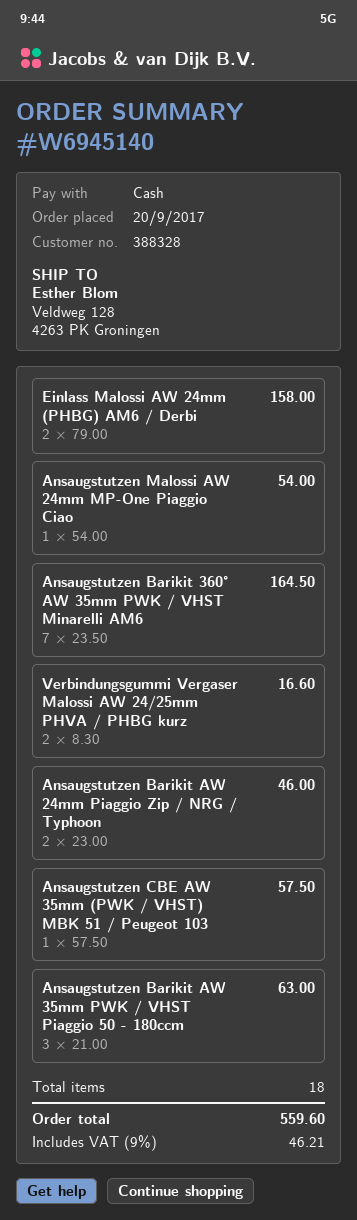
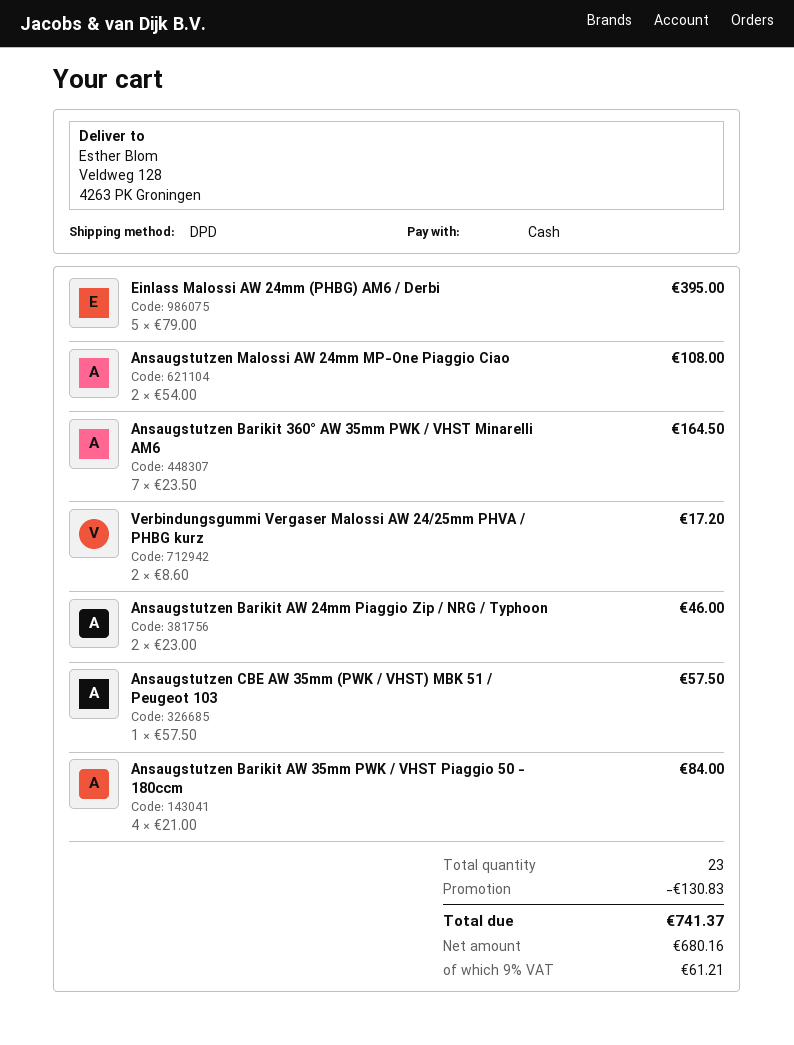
Einlass Malossi AW 24mm (PHBG) AM6 / Derbi: 2 x 79.00 = 158.00 -> 5 x 79.00 = 395.00
Ansaugstutzen Malossi AW 24mm MP-One Piaggio Ciao: 1 x 54.00 = 54.00 -> 2 x 54.00 = 108.00
Verbindungsgummi Vergaser Malossi AW 24/25mm PHVA / PHBG kurz: 2 x 8.30 = 16.60 -> 2 x 8.60 = 17.20
Ansaugstutzen Barikit AW 35mm PWK / VHST Piaggio 50 - 180ccm: 3 x 21.00 = 63.00 -> 4 x 21.00 = 84.00
total quantity: 18 -> 23
discount: none -> 130.83
tax: 9% = 46.21 -> 9% = 61.21
total: 559.60 -> 741.37

